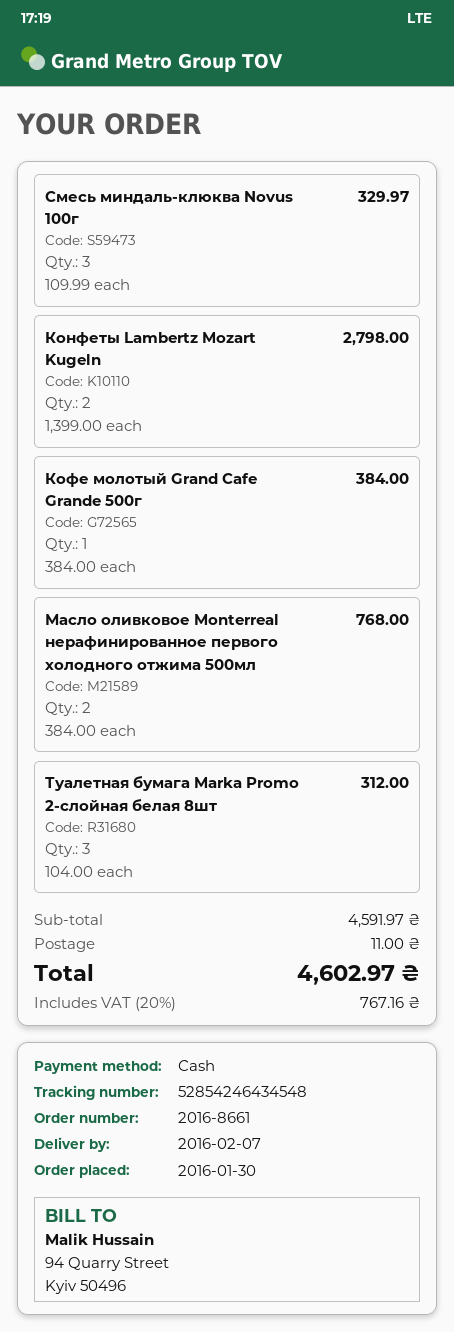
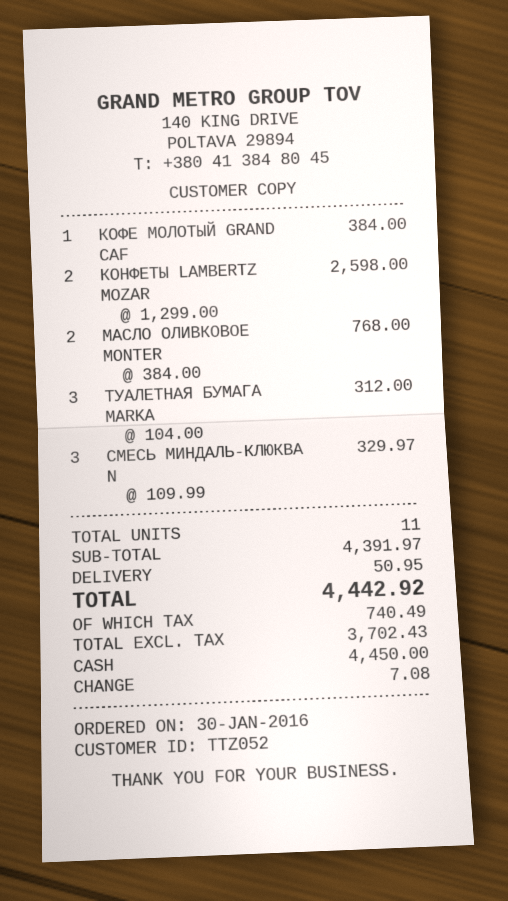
Конфеты Lambertz Mozart Kugeln: 2 x 1399.00 = 2798.00 -> 2 x 1299.00 = 2598.00
subtotal: 4591.97 -> 4391.97
shipping: 11.00 -> 50.95
tax: 767.16 -> 740.49
total: 4602.97 -> 4442.92

